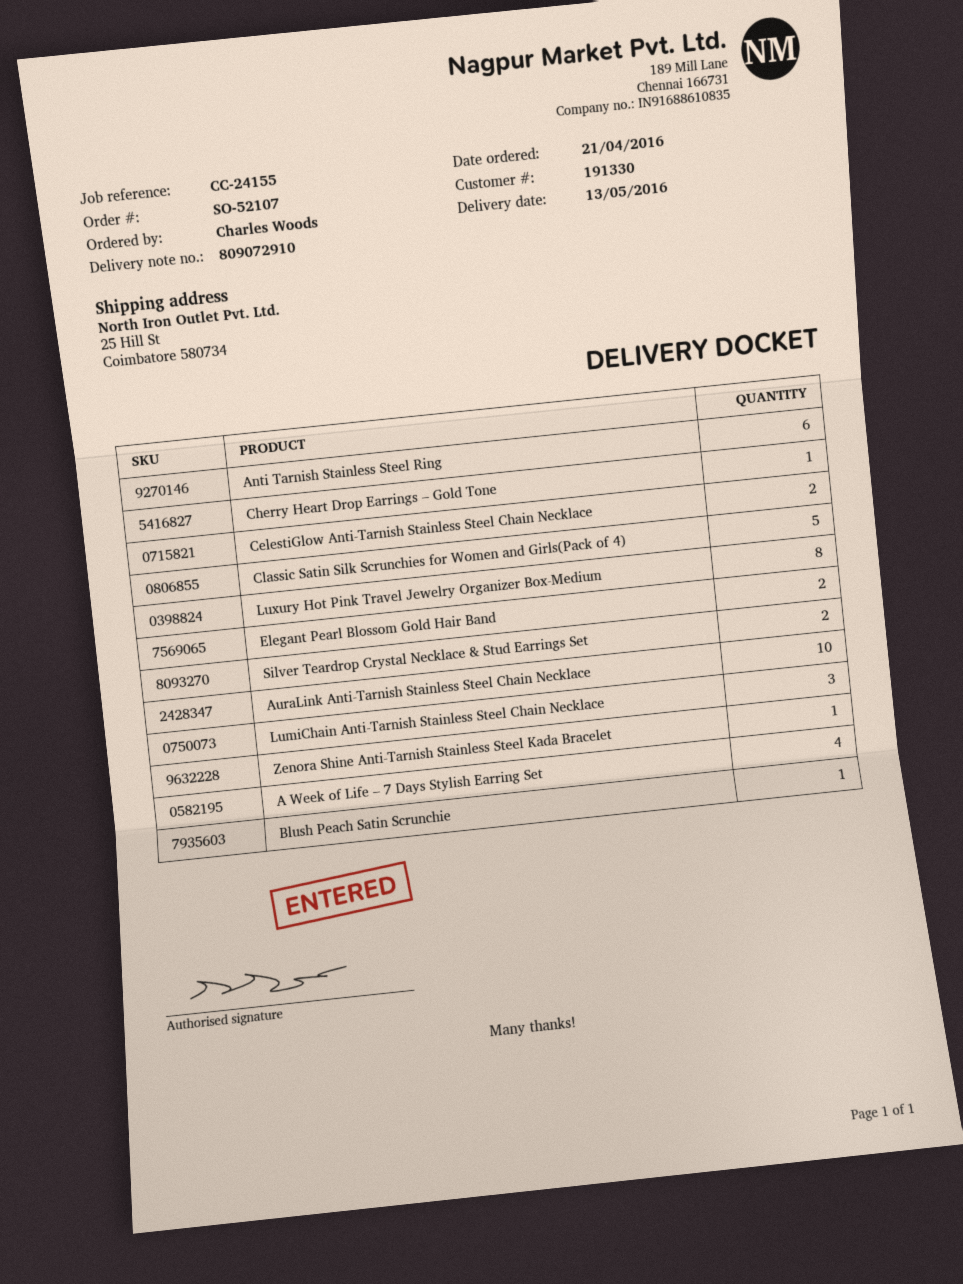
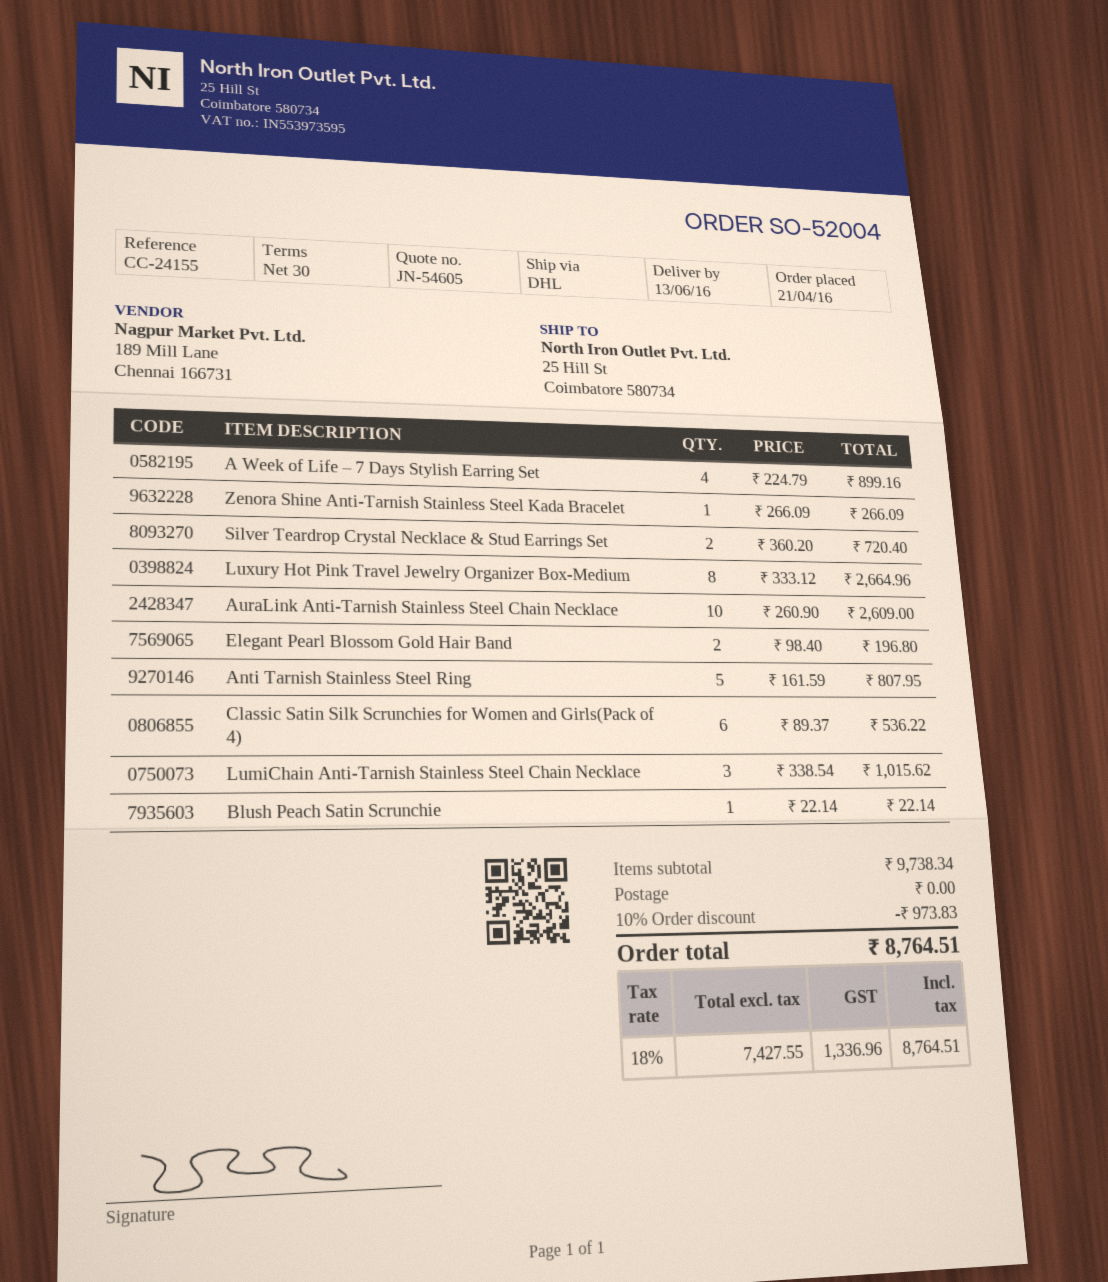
order number: SO-52107 -> SO-52004
delivery date: 2016-05-13 -> 2016-06-13
Anti Tarnish Stainless Steel Ring: 6 -> 5
Cherry Heart Drop Earrings – Gold Tone: 1 -> none
CelestiGlow Anti-Tarnish Stainless Steel Chain Necklace: 2 -> none
Classic Satin Silk Scrunchies for Women and Girls(Pack of 4): 5 -> 6

